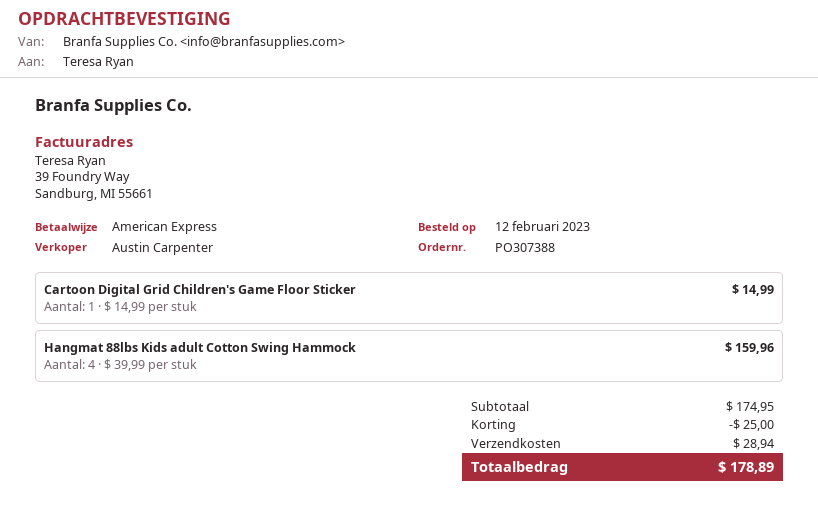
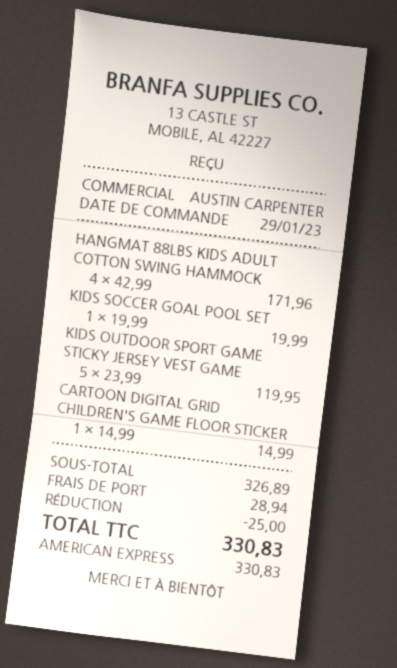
order date: 2023-02-12 -> 2023-01-29
Hangmat 88lbs Kids adult Cotton Swing Hammock: 4 x 39.99 = 159.96 -> 4 x 42.99 = 171.96
KIDS SOCCER GOAL POOL SET: none -> 1 x 19.99 = 19.99
KIDS OUTDOOR SPORT GAME STICKY JERSEY VEST GAME: none -> 5 x 23.99 = 119.95
subtotal: 174.95 -> 326.89
total: 178.89 -> 330.83

